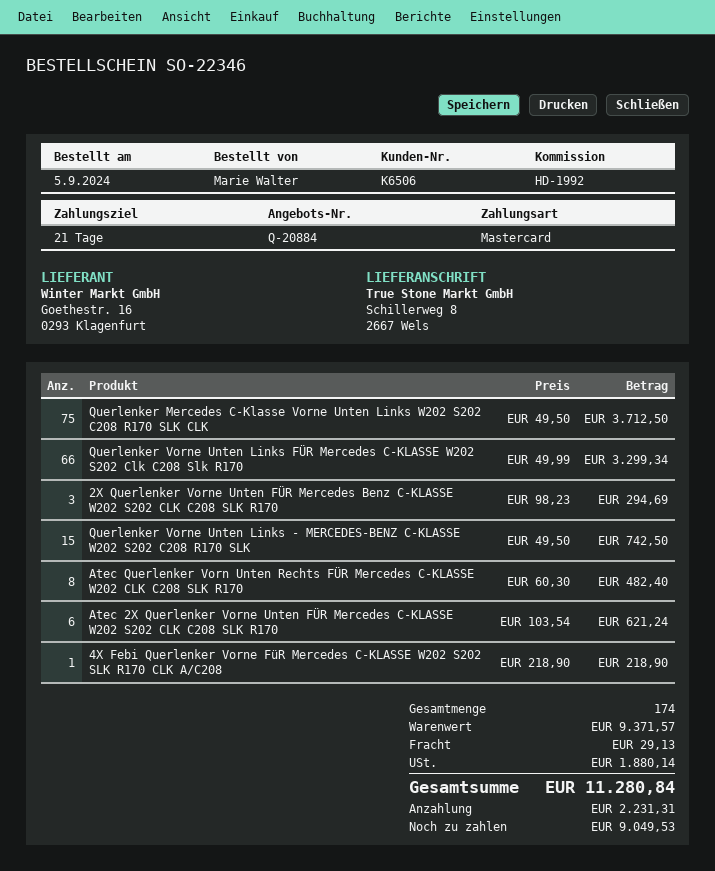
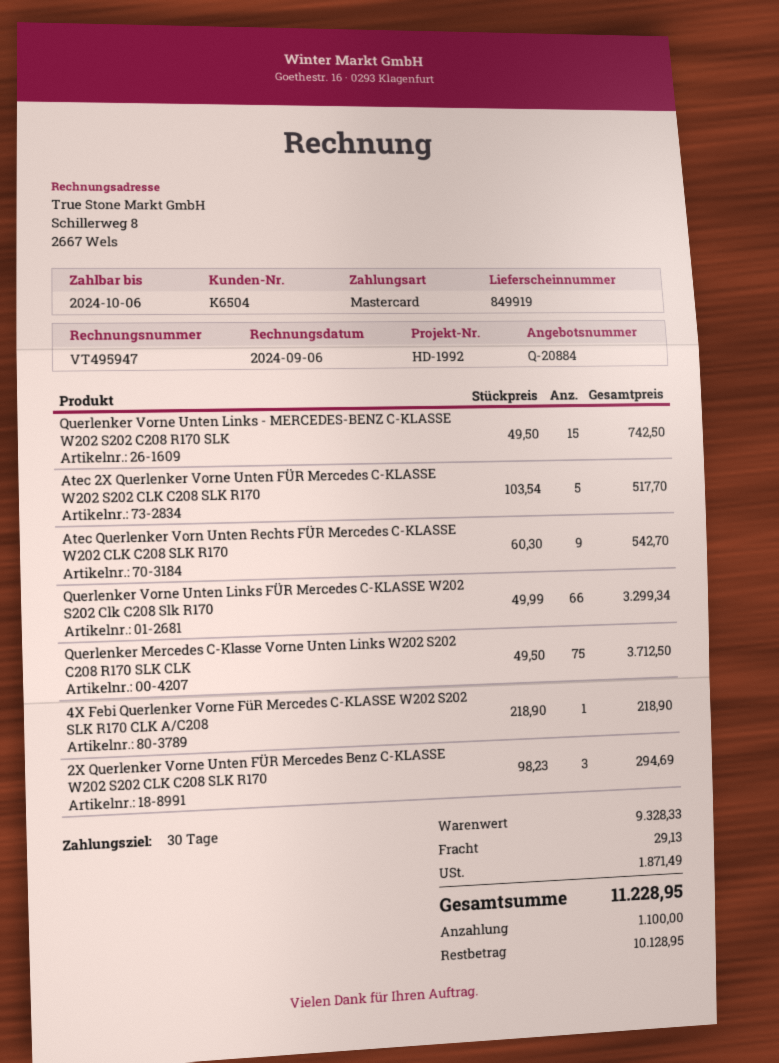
payment terms: 21 days -> 30 days
customer number: K6506 -> K6504
Atec Querlenker Vorn Unten Rechts FÜR Mercedes C-KLASSE W202 CLK C208 SLK R170: 8 x 60.30 = 482.40 -> 9 x 60.30 = 542.70
Atec 2X Querlenker Vorne Unten FÜR Mercedes C-KLASSE W202 S202 CLK C208 SLK R170: 6 x 103.54 = 621.24 -> 5 x 103.54 = 517.70
subtotal: 9371.57 -> 9328.33
tax: 1880.14 -> 1871.49
total: 11280.84 -> 11228.95
deposit: 2231.31 -> 1100.00
balance: 9049.53 -> 10128.95

